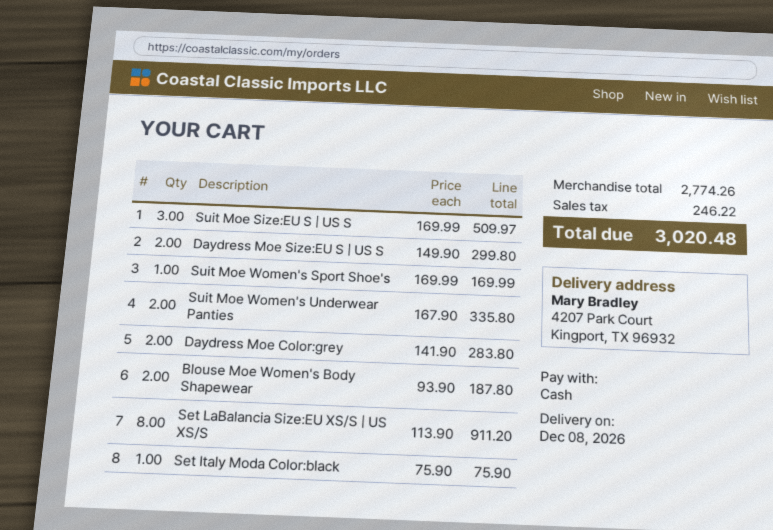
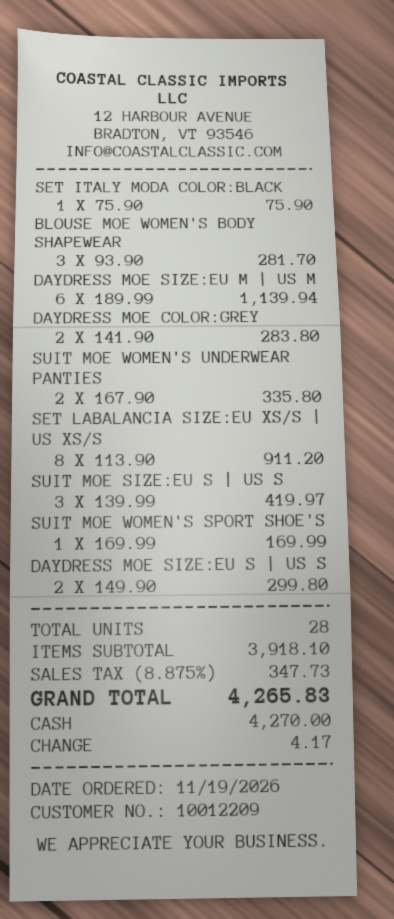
Suit Moe Size:EU S | US S: 3 x 169.99 = 509.97 -> 3 x 139.99 = 419.97
Blouse Moe Women's Body Shapewear: 2 x 93.90 = 187.80 -> 3 x 93.90 = 281.70
DAYDRESS MOE SIZE:EU M | US M: none -> 6 x 189.99 = 1139.94
subtotal: 2774.26 -> 3918.10
tax: 246.22 -> 347.73
total: 3020.48 -> 4265.83

